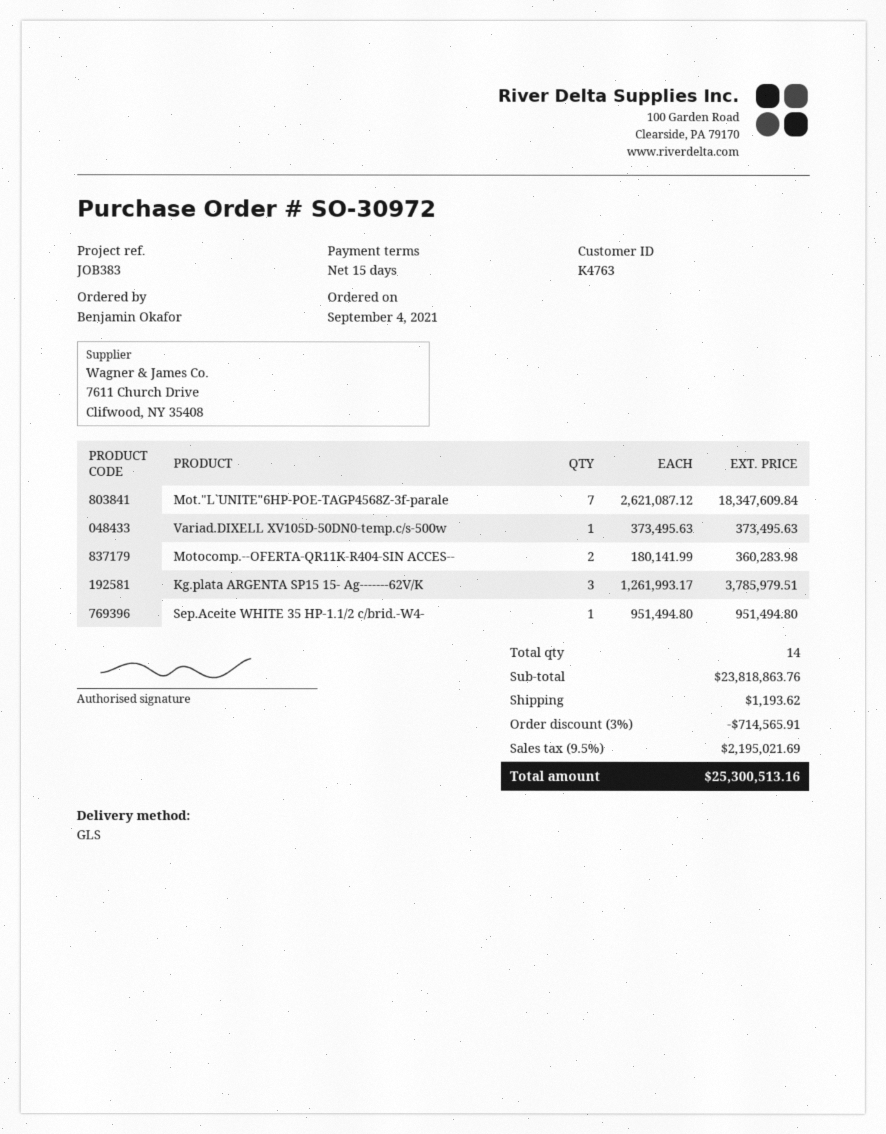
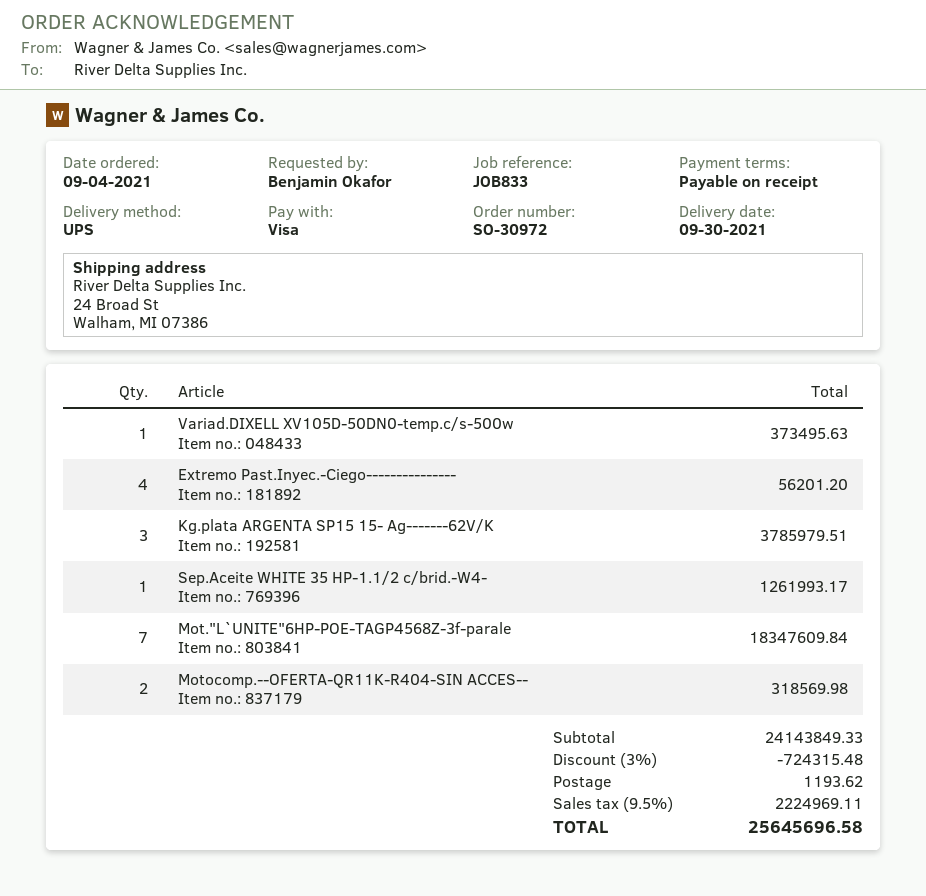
payment terms: 15 days -> on receipt
reference: JOB383 -> JOB833
shipping method: GLS -> UPS
Motocomp.--OFERTA-QR11K-R404-SIN ACCES--: 2 for 360283.98 -> 2 for 318569.98
Sep.Aceite WHITE 35 HP-1.1/2 c/brid.-W4-: 1 for 951494.80 -> 1 for 1261993.17
Extremo Past.Inyec.-Ciego---------------: none -> 4 for 56201.20
subtotal: 23818863.76 -> 24143849.33
discount: 3% = 714565.91 -> 3% = 724315.48
tax: 9.5% = 2195021.69 -> 9.5% = 2224969.11
total: 25300513.16 -> 25645696.58

